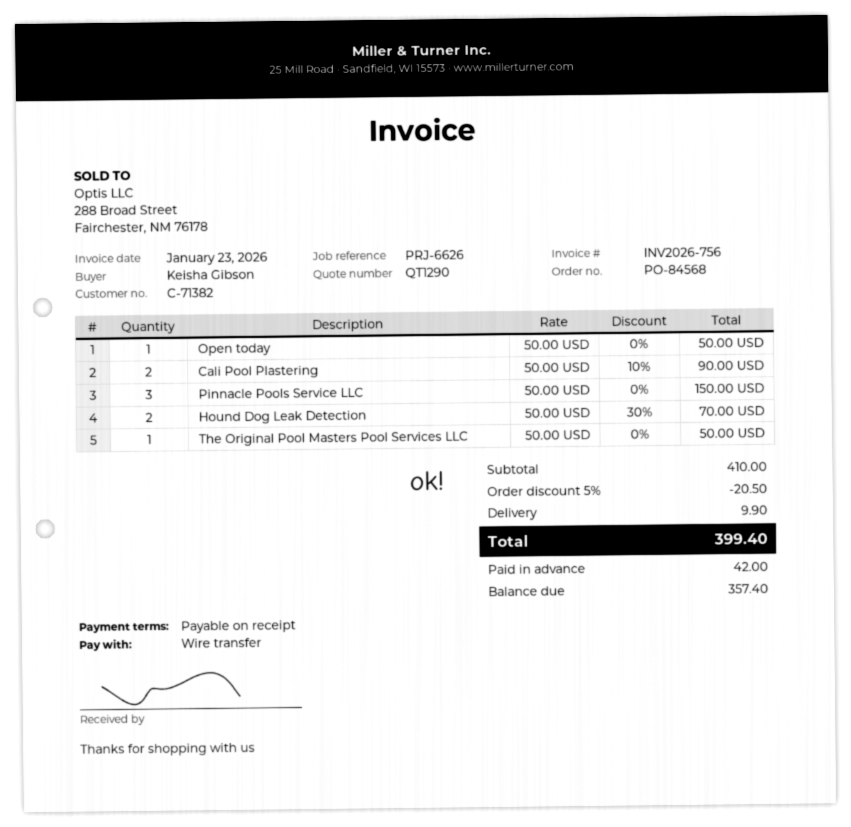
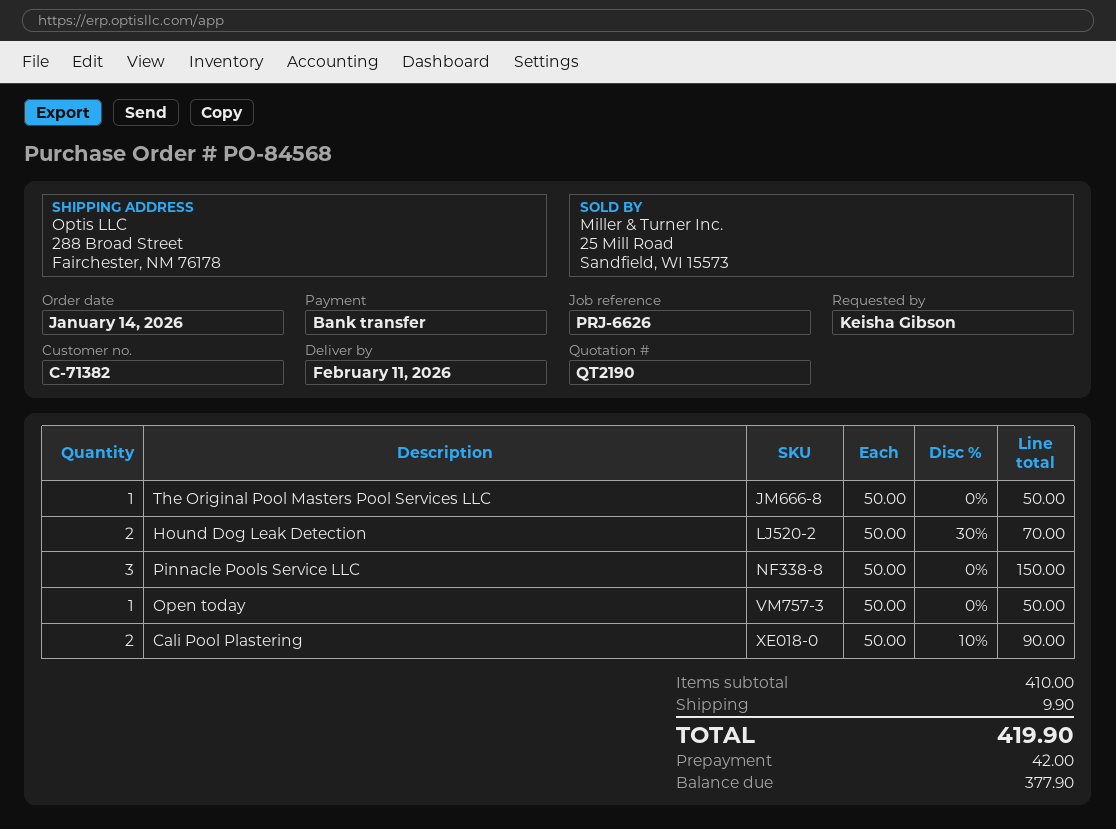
quote number: QT1290 -> QT2190
discount: 5% = 20.50 -> none
total: 399.40 -> 419.90
balance: 357.40 -> 377.90

